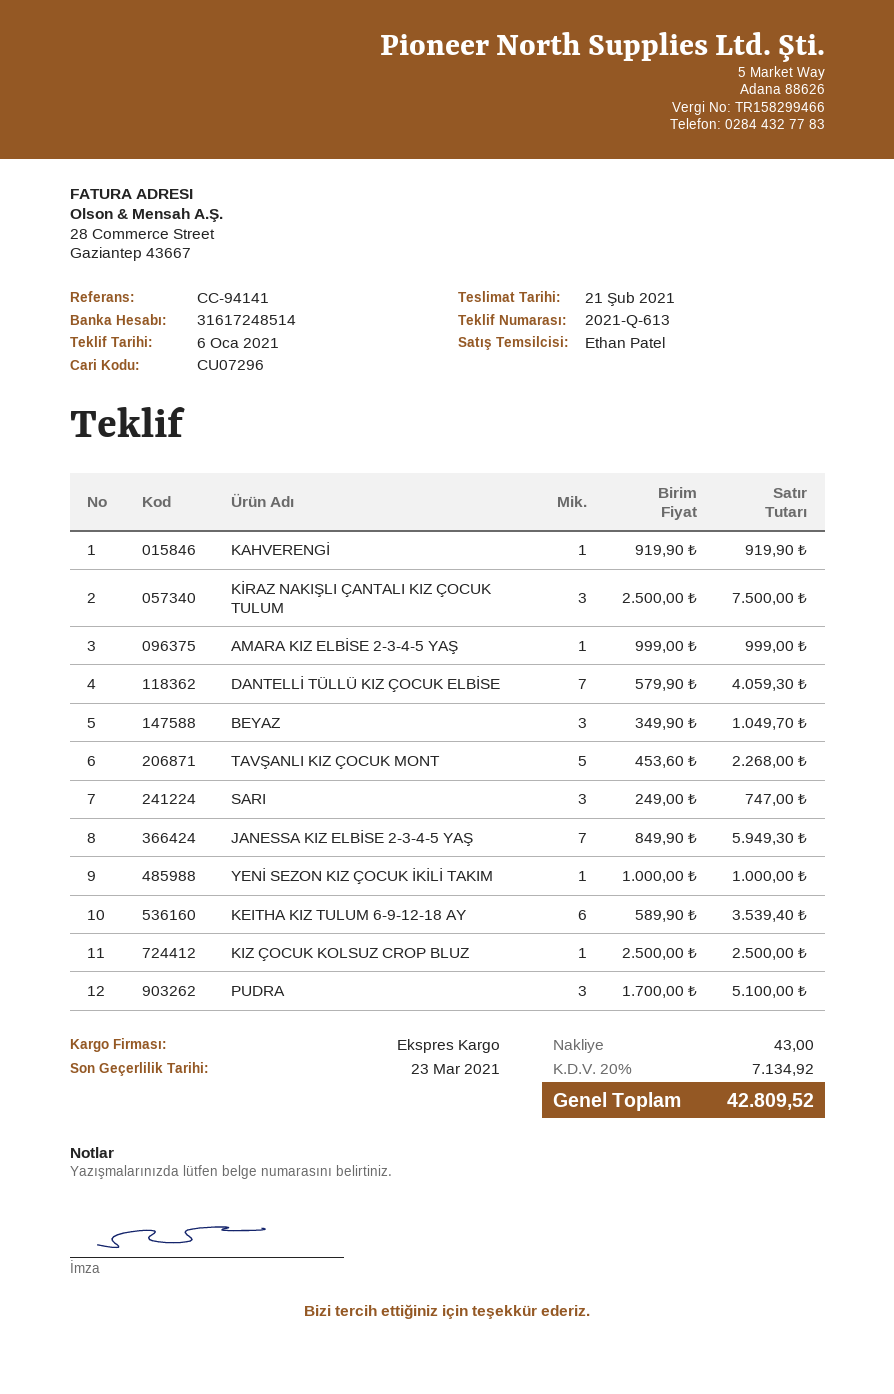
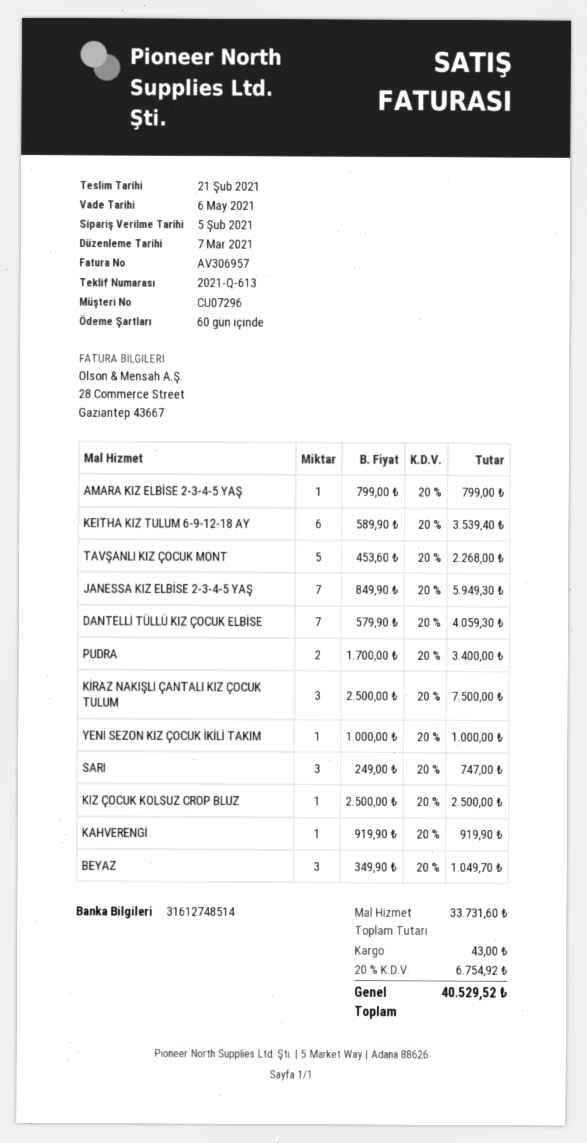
bank account: 31617248514 -> 31612748514
AMARA KIZ ELBİSE 2-3-4-5 YAŞ: 1 x 999.00 = 999.00 -> 1 x 799.00 = 799.00
PUDRA: 3 x 1700.00 = 5100.00 -> 2 x 1700.00 = 3400.00
tax: 20% = 7134.92 -> 20% = 6754.92
total: 42809.52 -> 40529.52

